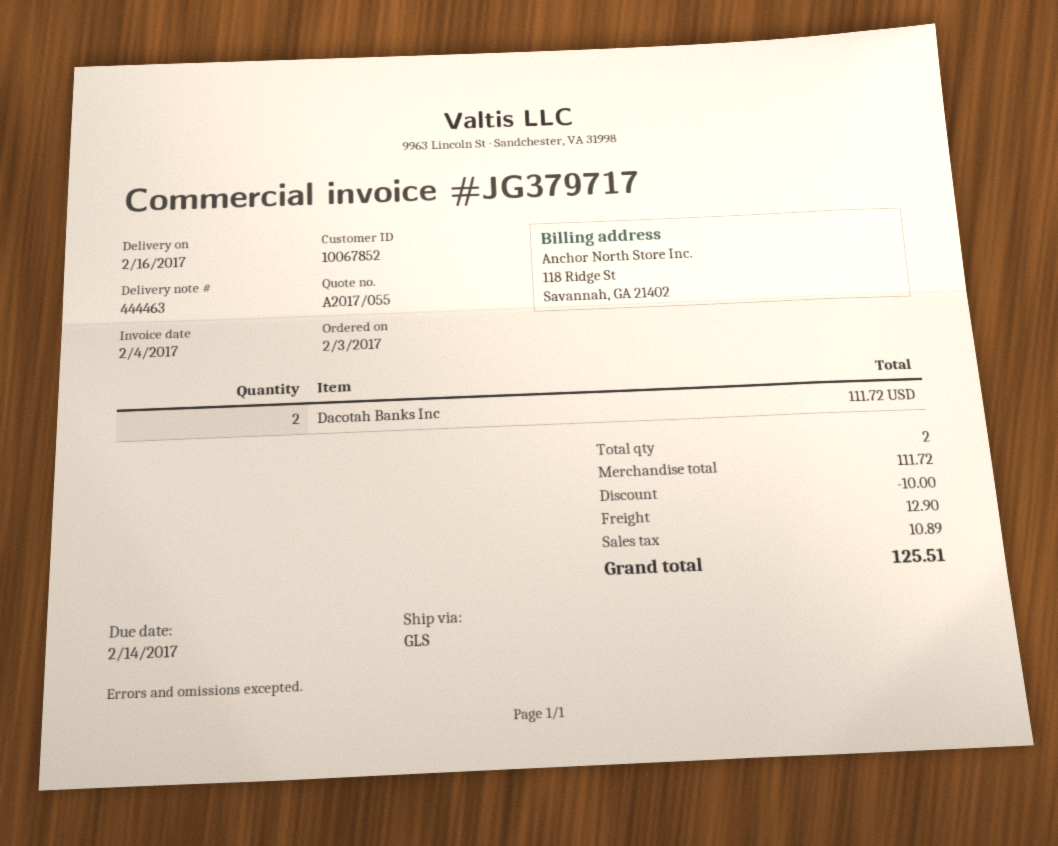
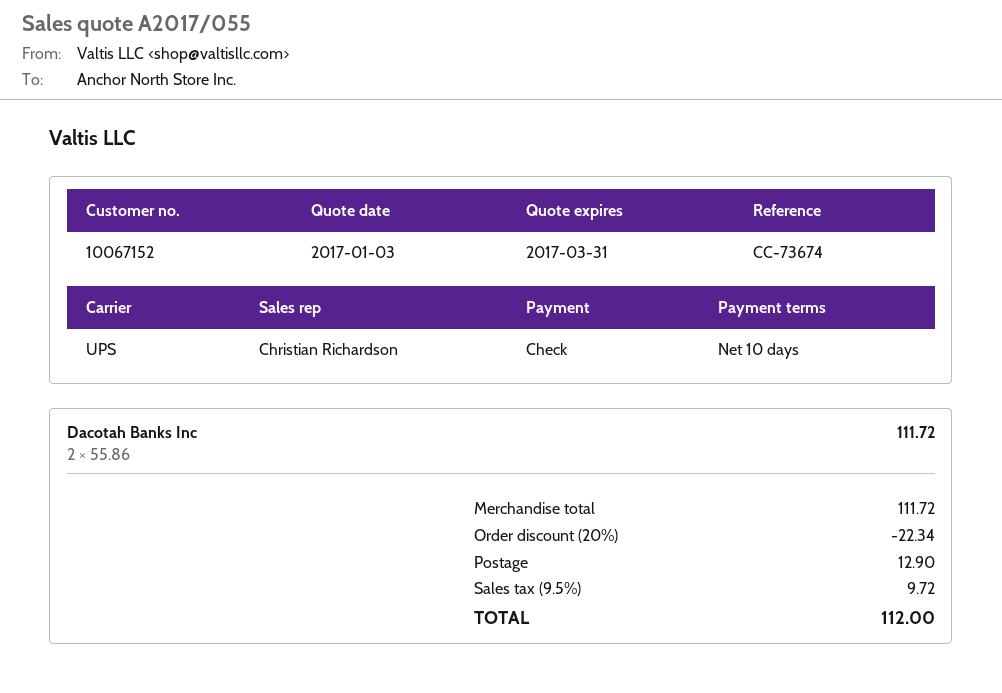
customer number: 10067852 -> 10067152
shipping method: GLS -> UPS
discount: 10.00 -> 22.34
tax: 10.89 -> 9.72
total: 125.51 -> 112.00

